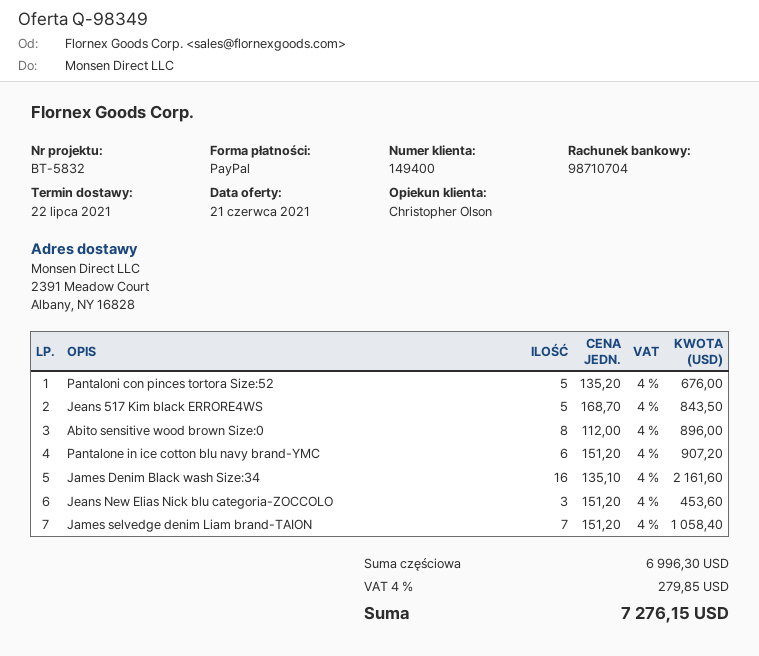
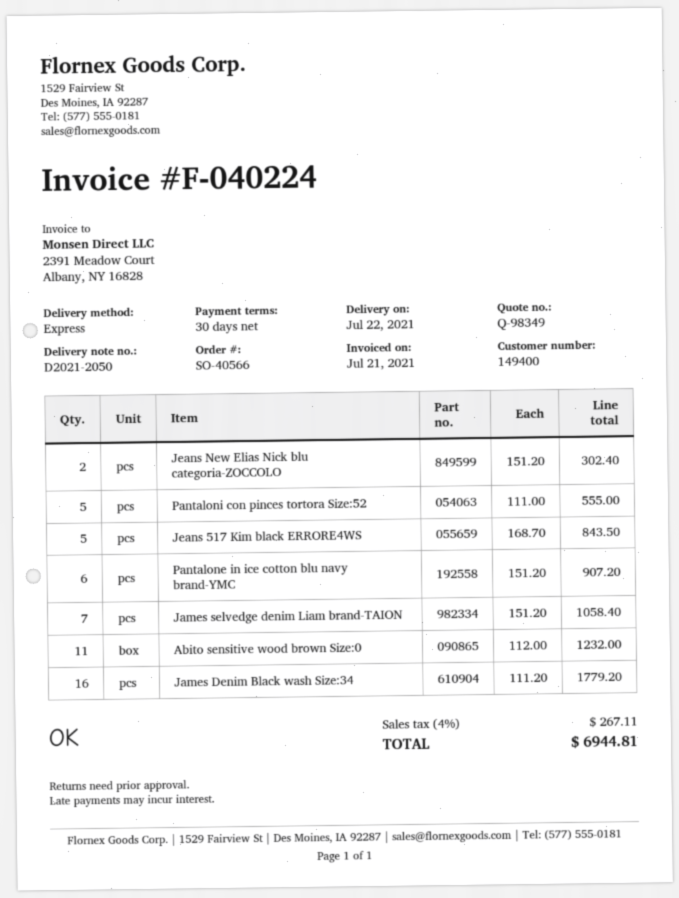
Pantaloni con pinces tortora Size:52: 5 x 135.20 = 676.00 -> 5 x 111.00 = 555.00
Abito sensitive wood brown Size:0: 8 x 112.00 = 896.00 -> 11 x 112.00 = 1232.00
James Denim Black wash Size:34: 16 x 135.10 = 2161.60 -> 16 x 111.20 = 1779.20
Jeans New Elias Nick blu categoria-ZOCCOLO: 3 x 151.20 = 453.60 -> 2 x 151.20 = 302.40
tax: 4% = 279.85 -> 4% = 267.11
total: 7276.15 -> 6944.81

